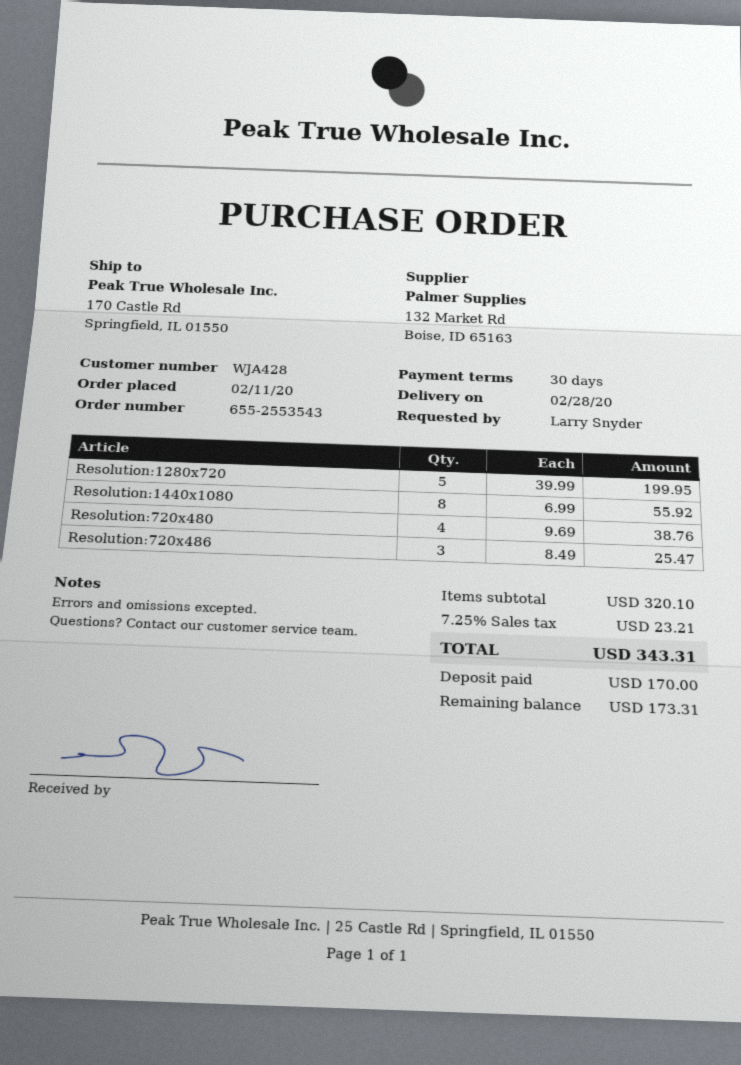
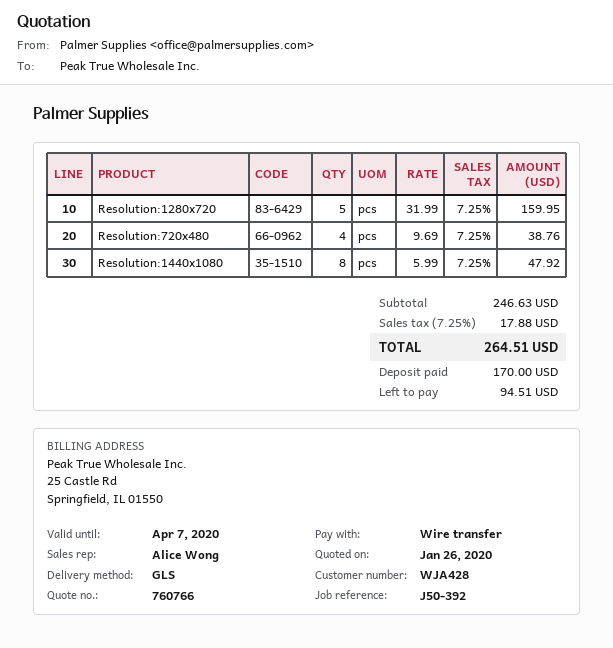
Resolution:1280x720: 5 x 39.99 = 199.95 -> 5 x 31.99 = 159.95
Resolution:1440x1080: 8 x 6.99 = 55.92 -> 8 x 5.99 = 47.92
Resolution:720x486: 3 x 8.49 = 25.47 -> none
subtotal: 320.10 -> 246.63
tax: 7.25% = 23.21 -> 7.25% = 17.88
total: 343.31 -> 264.51
balance: 173.31 -> 94.51

